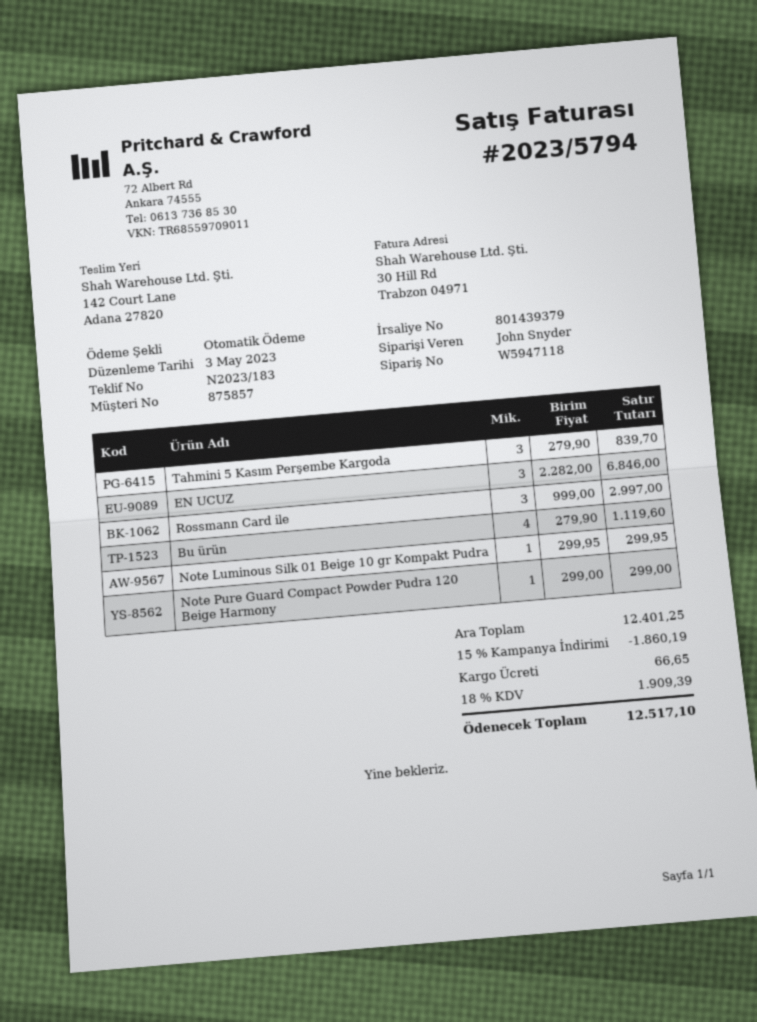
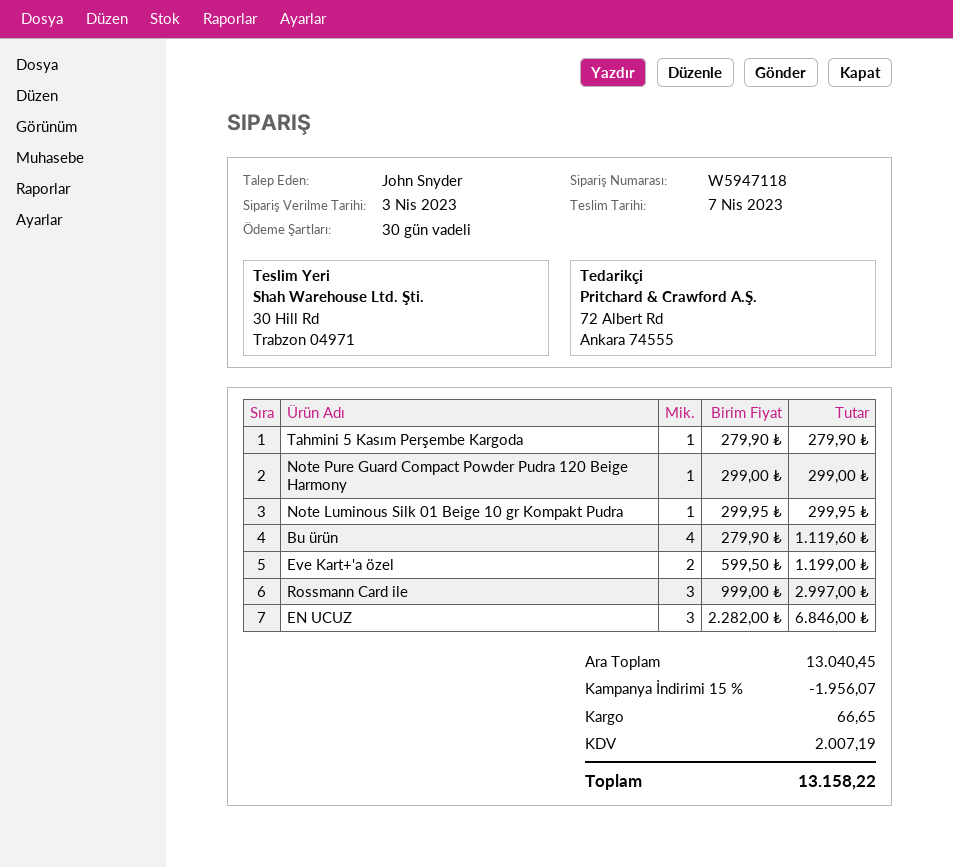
ship to: 142 Court Lane, Adana 27820 -> 30 Hill Rd, Trabzon 04971
Tahmini 5 Kasım Perşembe Kargoda: 3 x 279.90 = 839.70 -> 1 x 279.90 = 279.90
Eve Kart+'a özel: none -> 2 x 599.50 = 1199.00
subtotal: 12401.25 -> 13040.45
discount: 15% = 1860.19 -> 15% = 1956.07
tax: 1909.39 -> 2007.19
total: 12517.10 -> 13158.22

